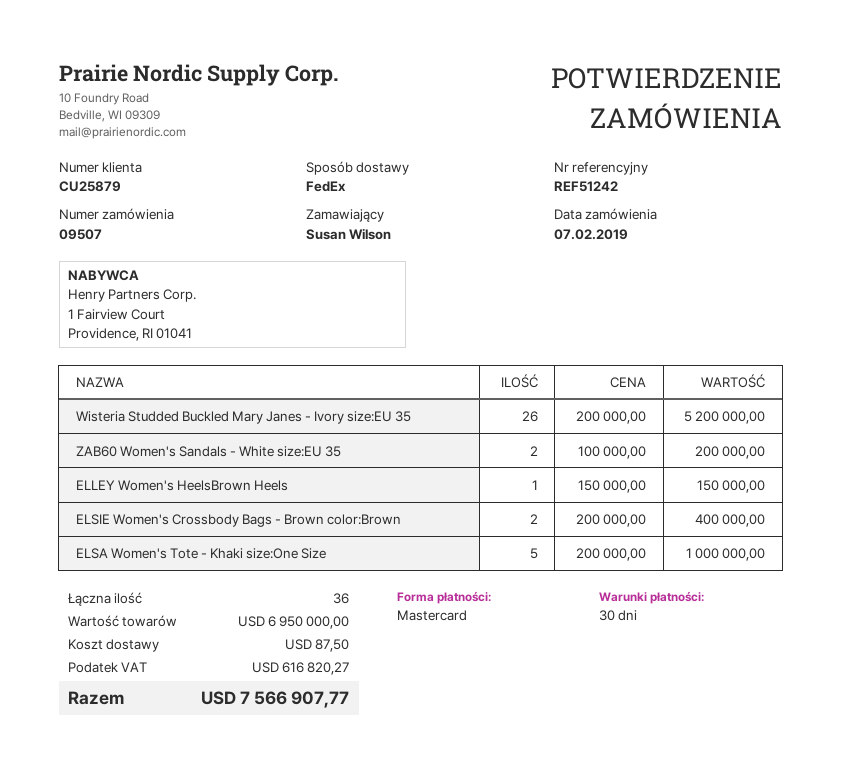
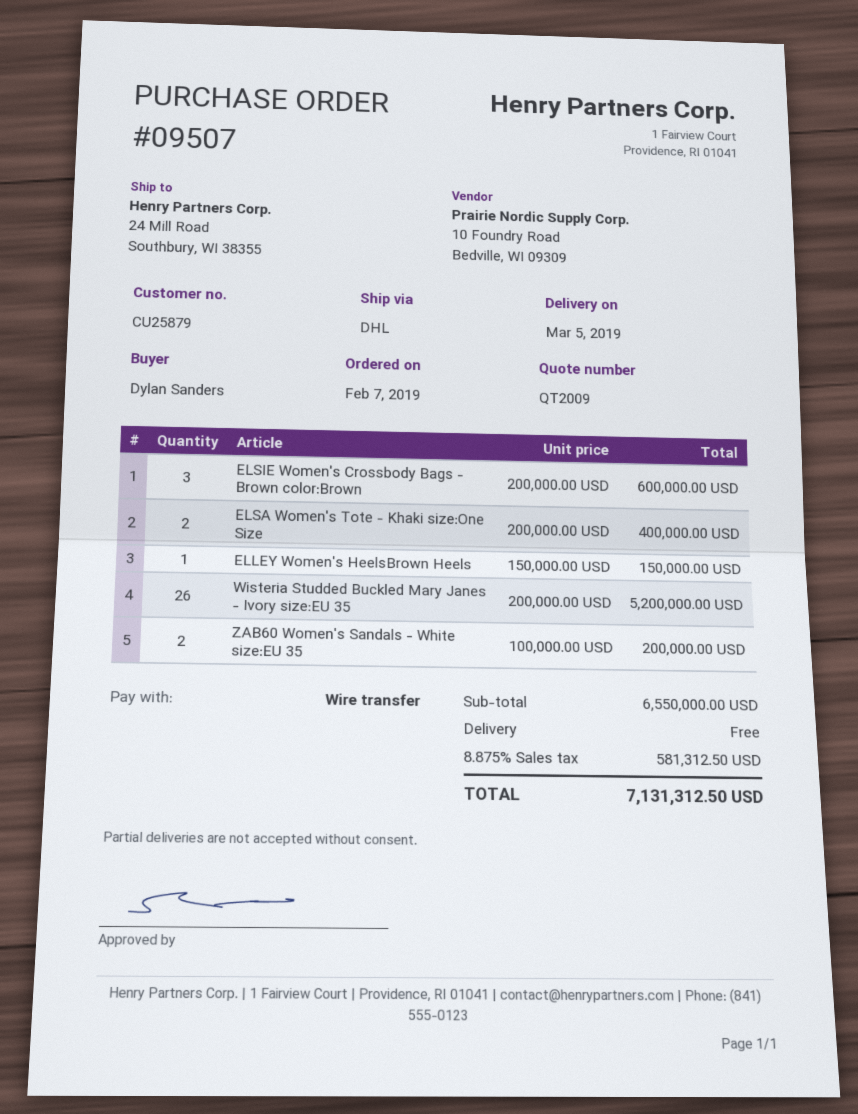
ordered by: Susan Wilson -> Dylan Sanders
payment method: Mastercard -> bank transfer
shipping method: FedEx -> DHL
ELSIE Women's Crossbody Bags - Brown color:Brown: 2 x 200000.00 = 400000.00 -> 3 x 200000.00 = 600000.00
ELSA Women's Tote - Khaki size:One Size: 5 x 200000.00 = 1000000.00 -> 2 x 200000.00 = 400000.00
subtotal: 6950000.00 -> 6550000.00
shipping: 87.50 -> 0.00
tax: 616820.27 -> 581312.50
total: 7566907.77 -> 7131312.50

